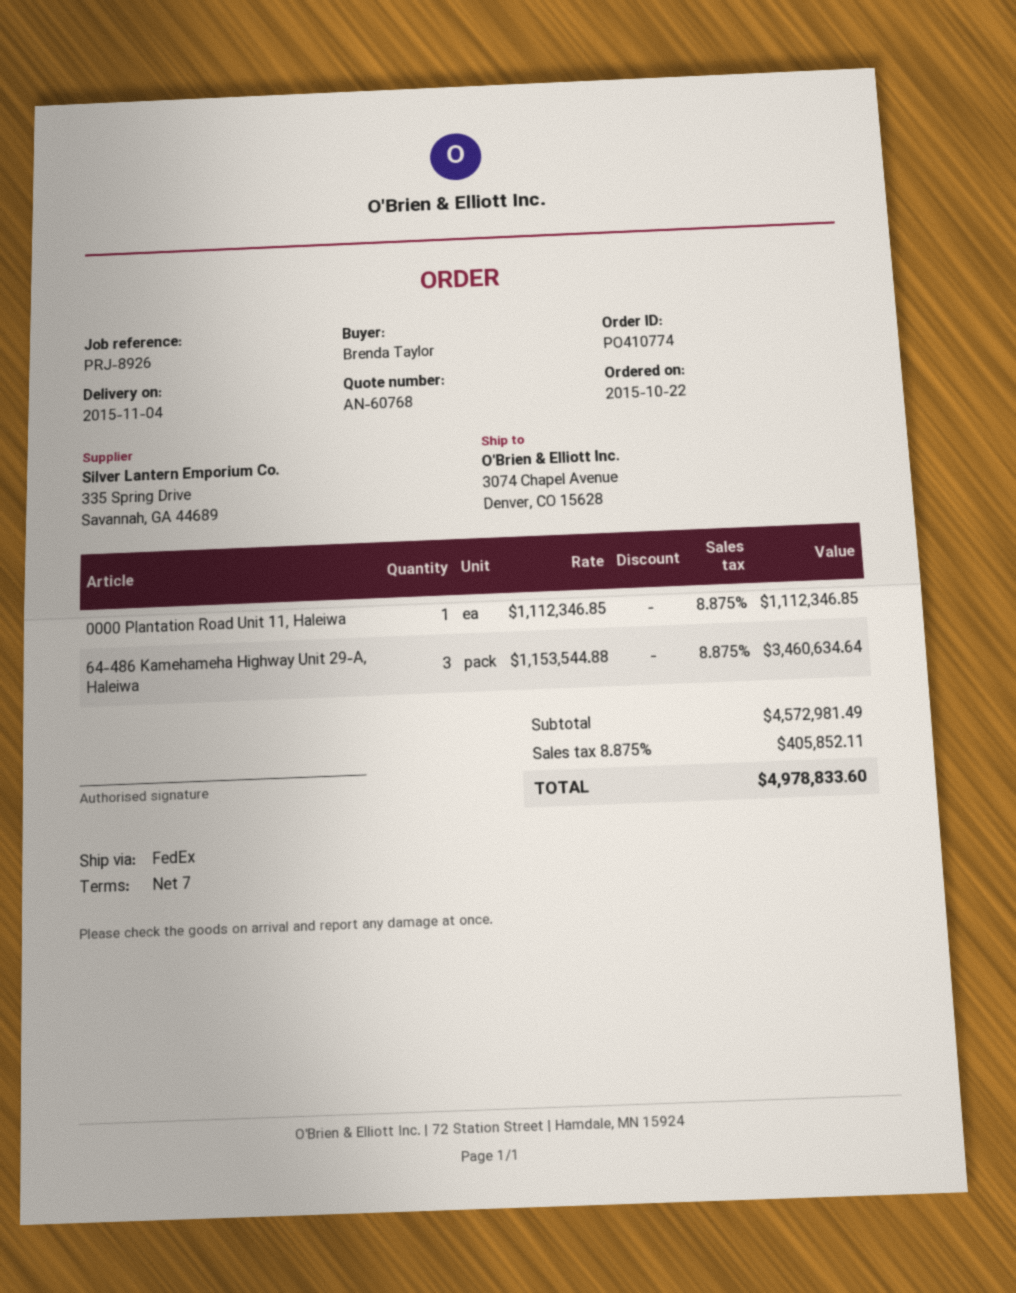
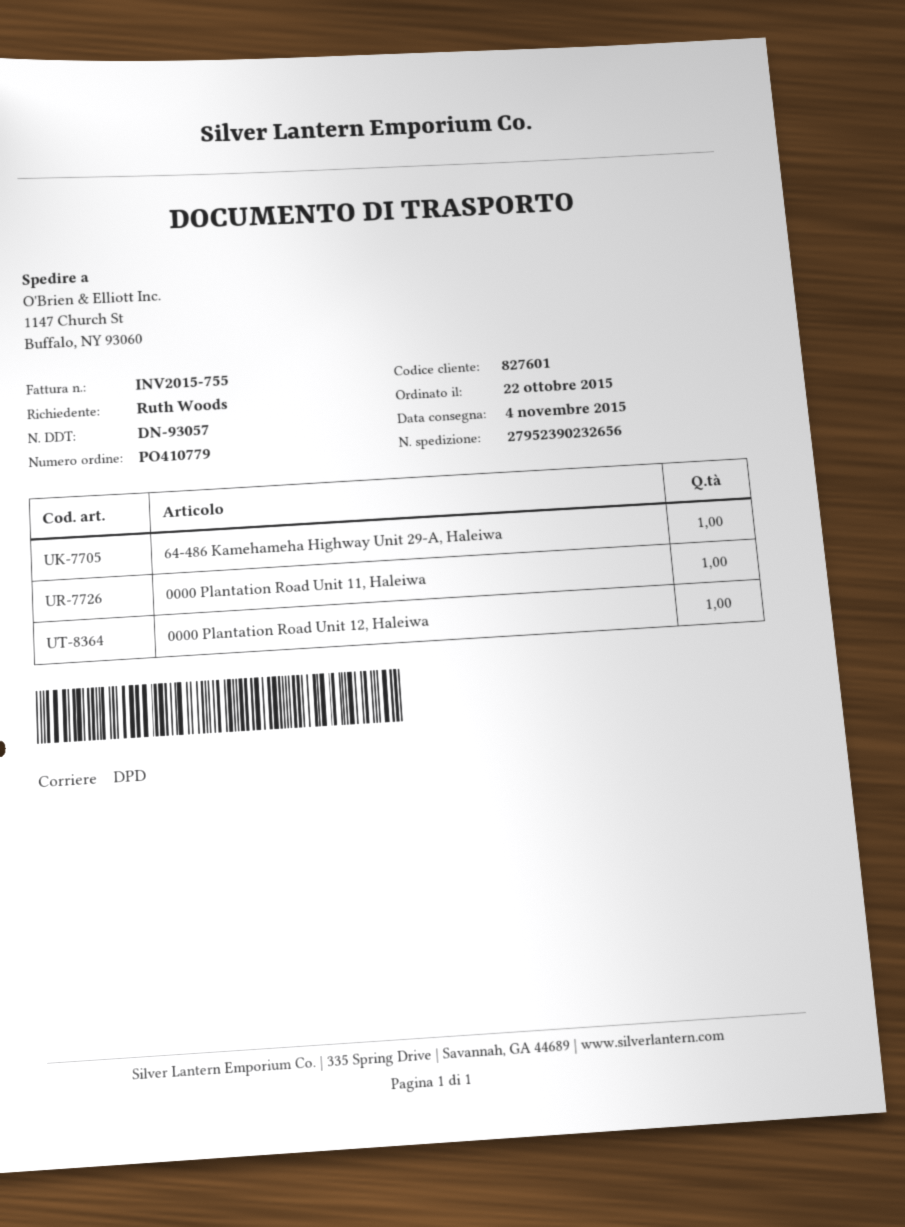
order number: PO410774 -> PO410779
ordered by: Brenda Taylor -> Ruth Woods
shipping method: FedEx -> DPD
ship to: 3074 Chapel Avenue, Denver, CO 15628 -> 1147 Church St, Buffalo, NY 93060
64-486 Kamehameha Highway Unit 29-A, Haleiwa: 3 -> 1
0000 Plantation Road Unit 12, Haleiwa: none -> 1

